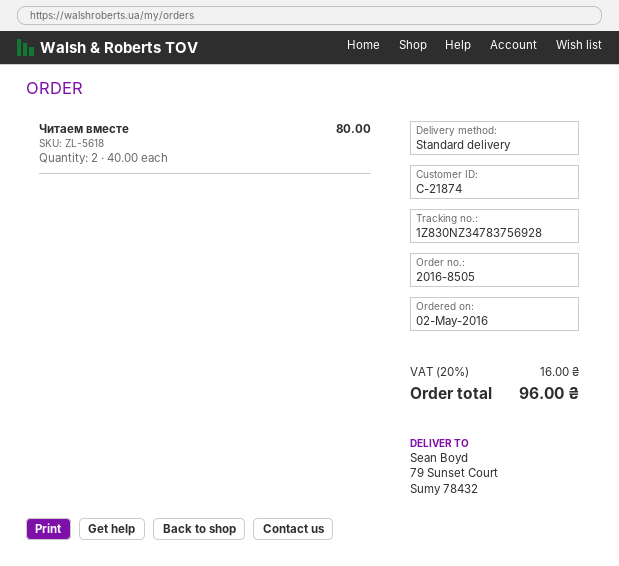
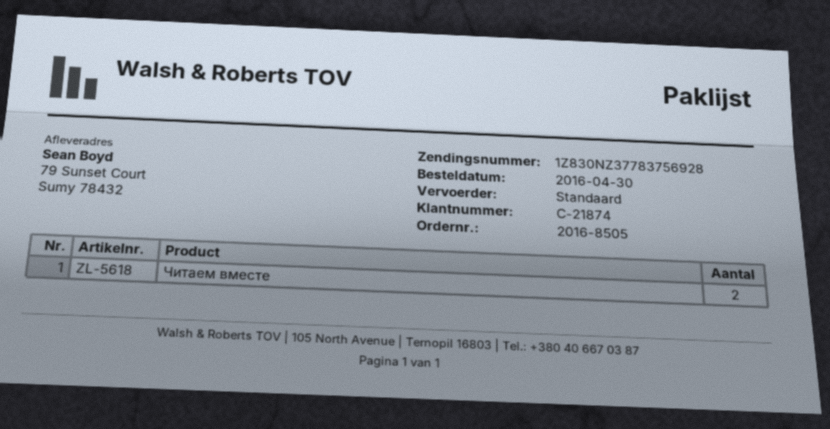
order date: 2016-05-02 -> 2016-04-30
tracking number: 1Z830NZ34783756928 -> 1Z830NZ37783756928

